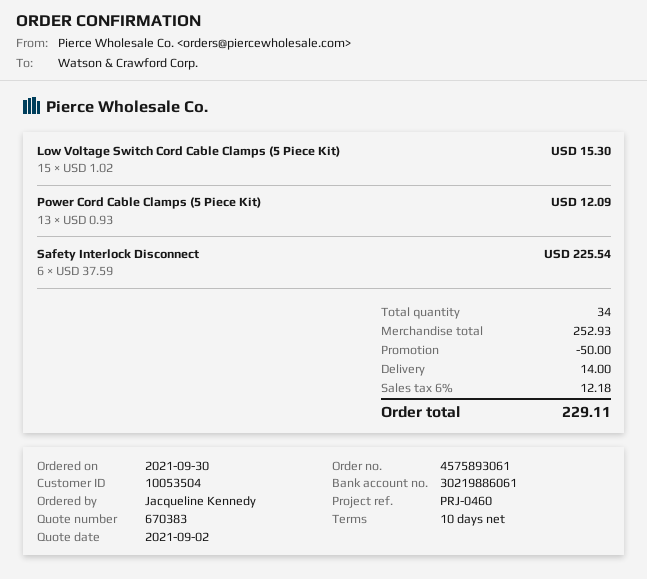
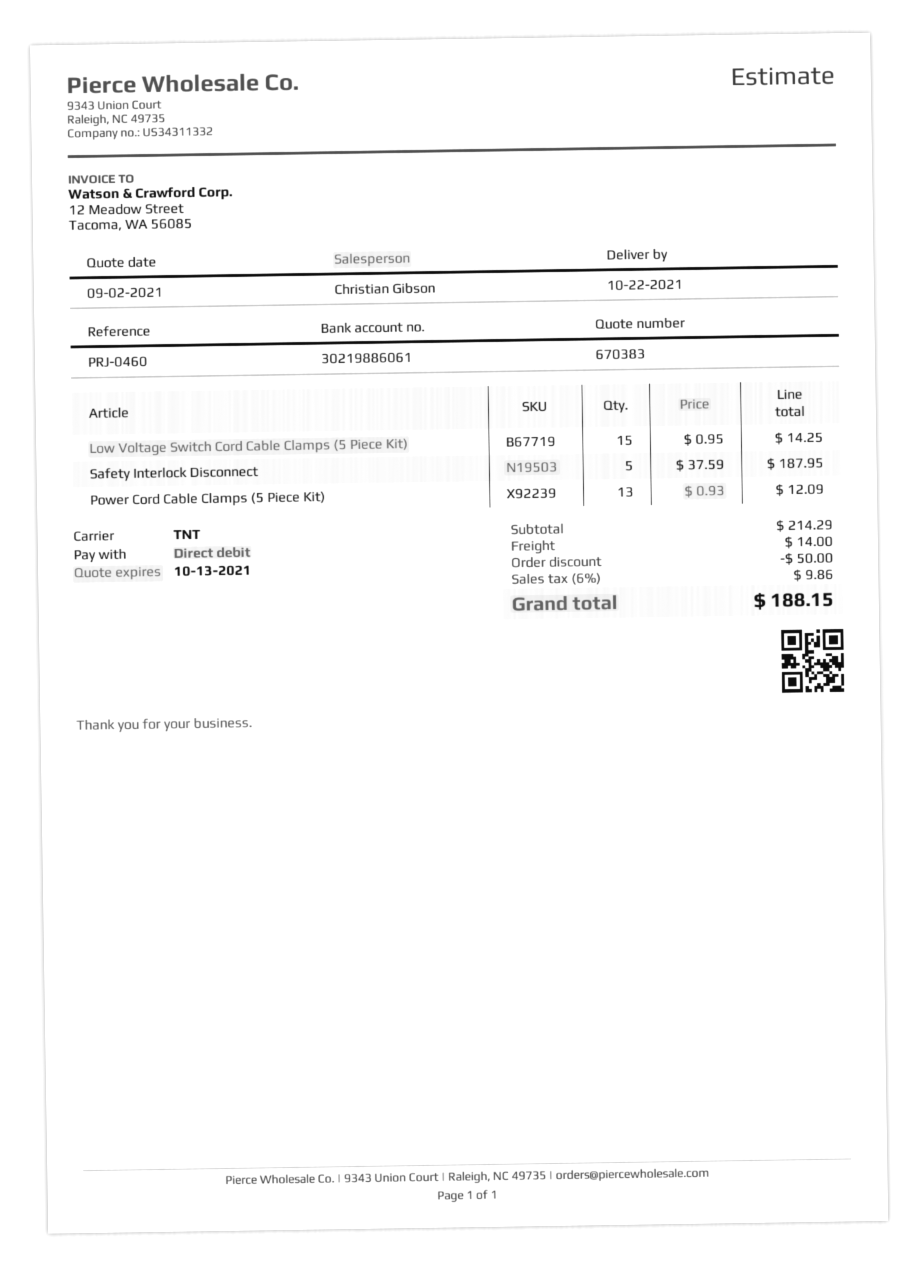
Low Voltage Switch Cord Cable Clamps (5 Piece Kit): 15 x 1.02 = 15.30 -> 15 x 0.95 = 14.25
Safety Interlock Disconnect: 6 x 37.59 = 225.54 -> 5 x 37.59 = 187.95
subtotal: 252.93 -> 214.29
tax: 6% = 12.18 -> 6% = 9.86
total: 229.11 -> 188.15

